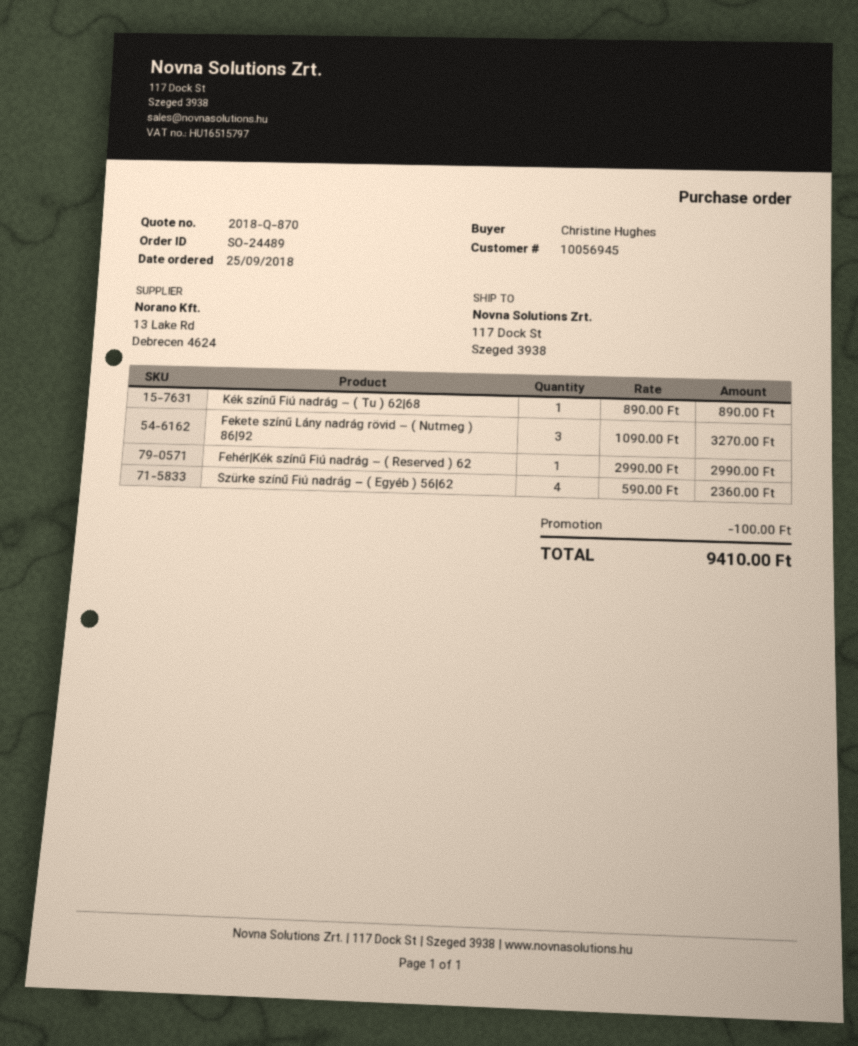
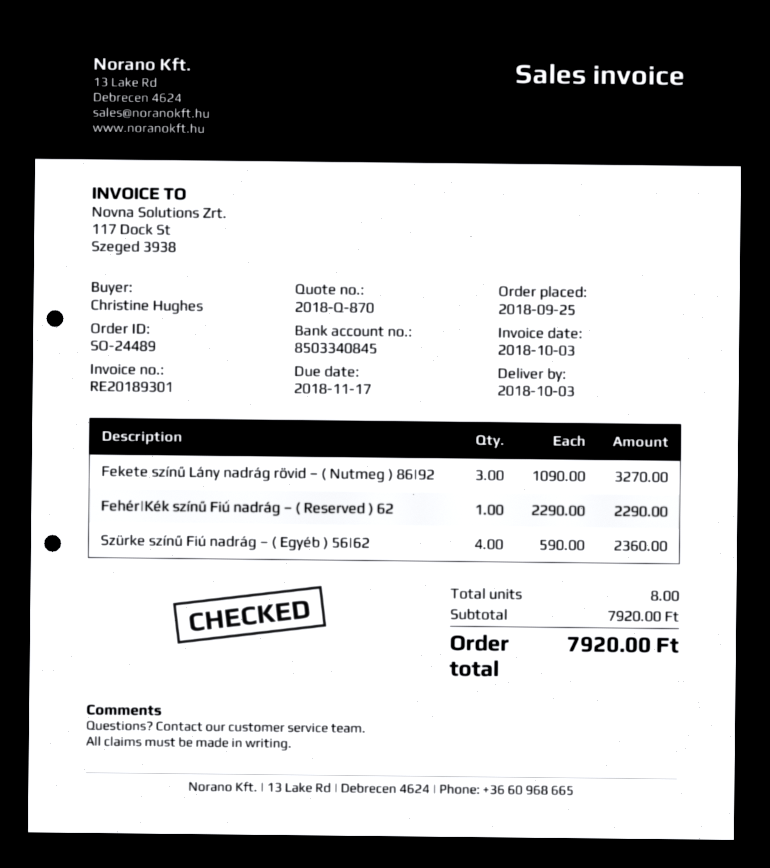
Kék színű Fiú nadrág – ( Tu ) 62|68: 1 x 890.00 = 890.00 -> none
Fehér|Kék színű Fiú nadrág – ( Reserved ) 62: 1 x 2990.00 = 2990.00 -> 1 x 2290.00 = 2290.00
discount: 100.00 -> none
total: 9410.00 -> 7920.00

